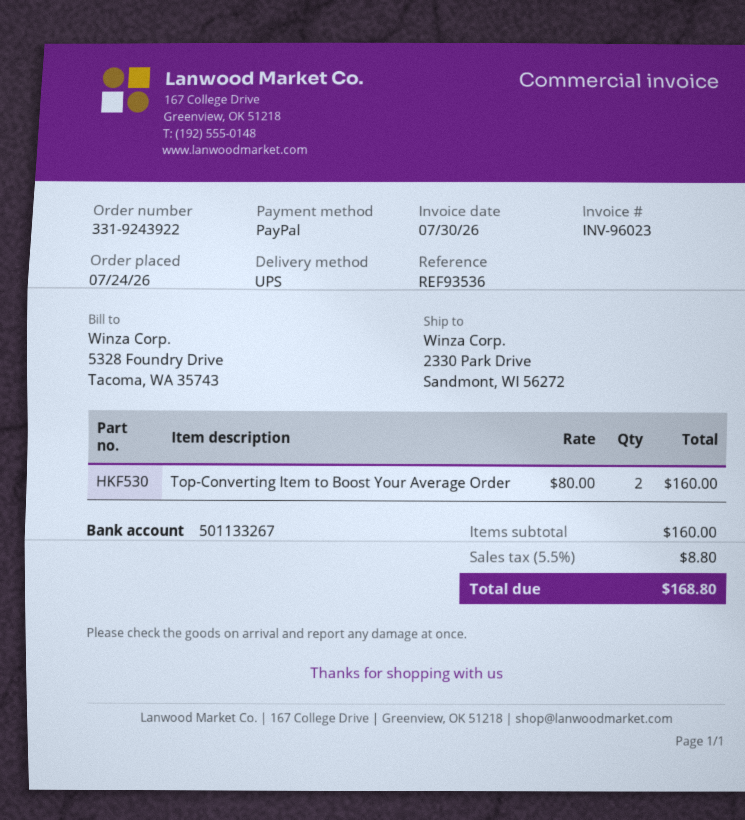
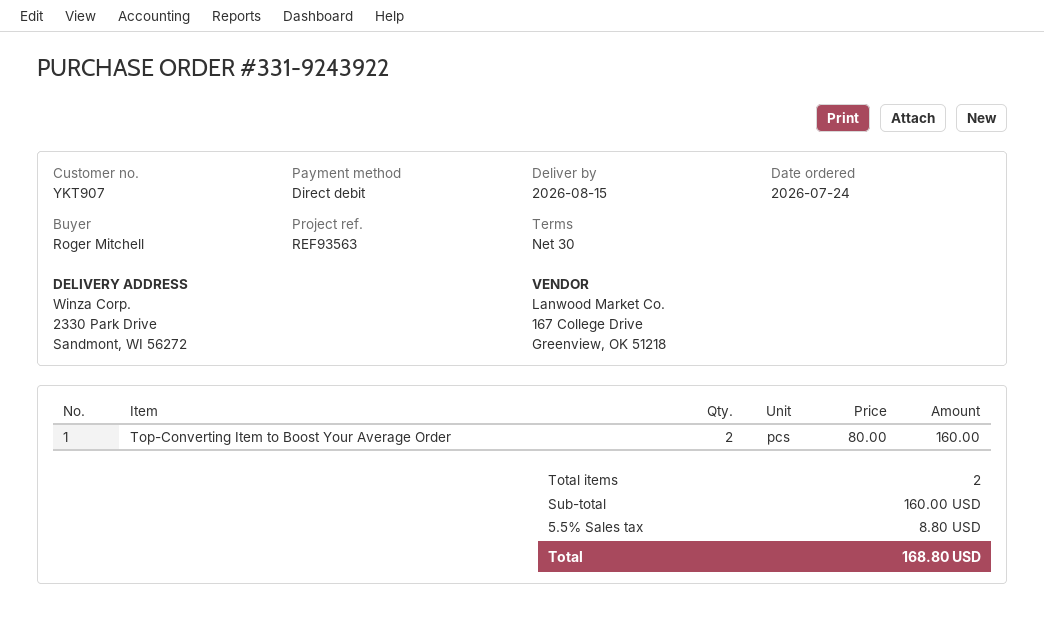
reference: REF93536 -> REF93563
payment method: PayPal -> direct debit

